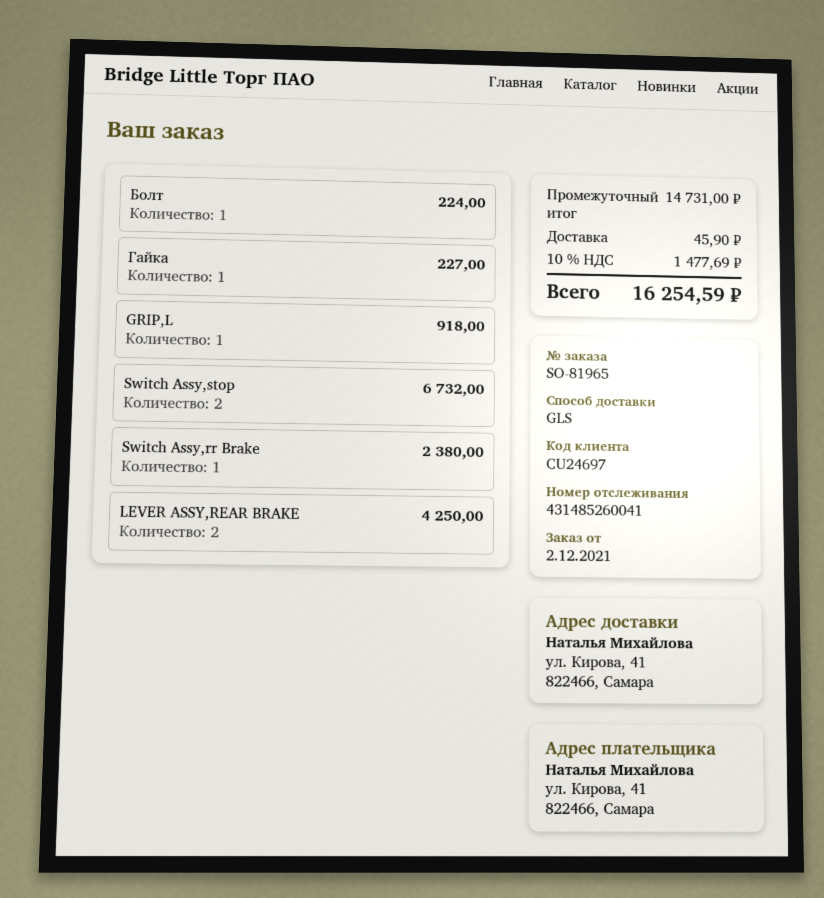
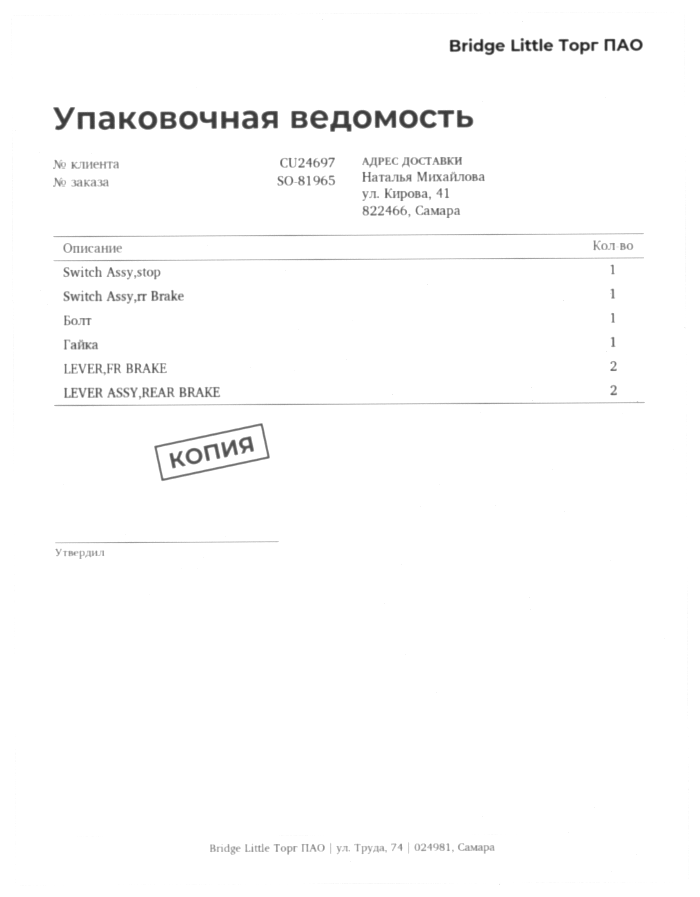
GRIP,L: 1 -> none
Switch Assy,stop: 2 -> 1
LEVER,FR BRAKE: none -> 2

